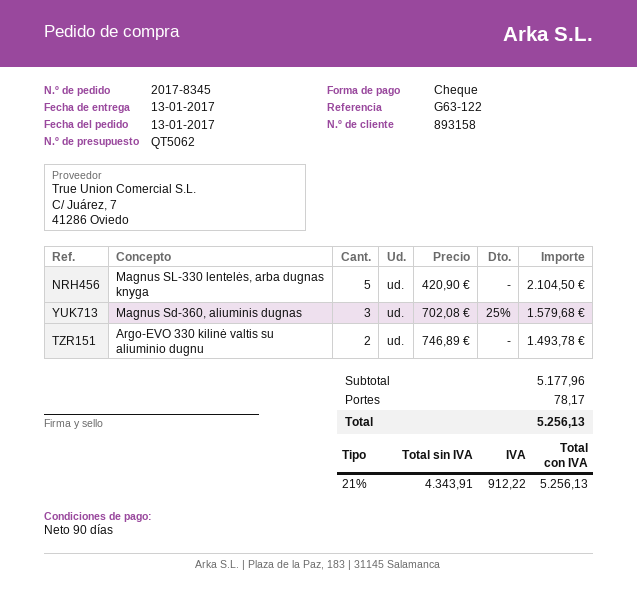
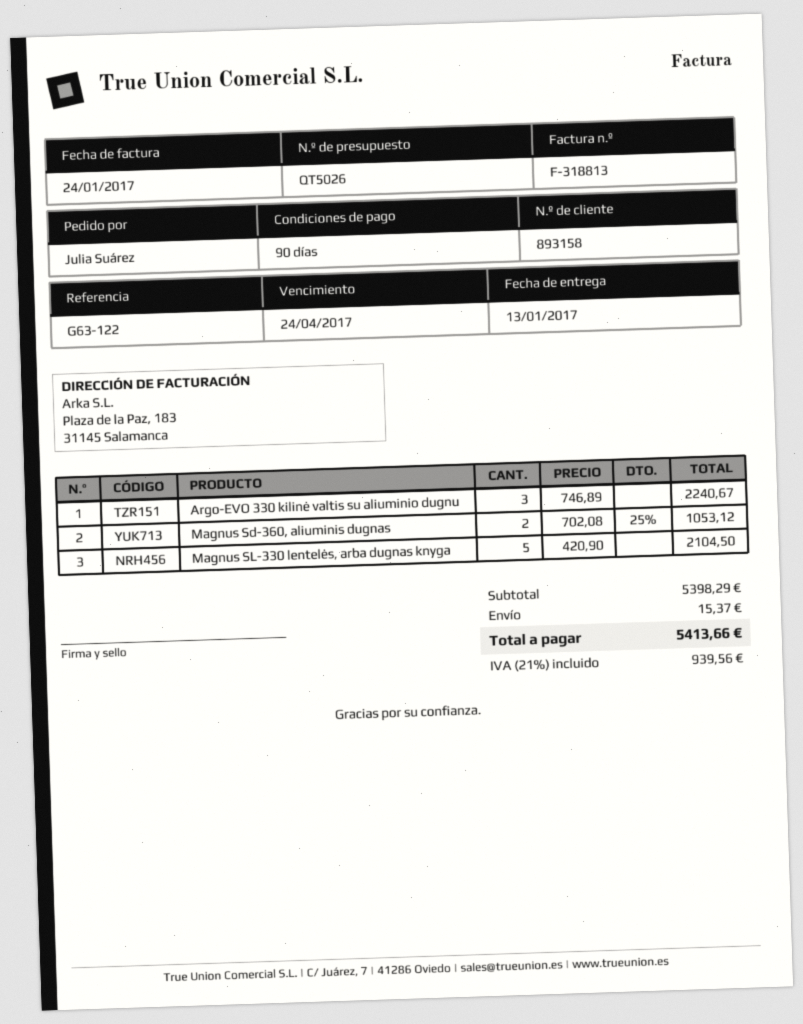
quote number: QT5062 -> QT5026
Magnus Sd-360, aliuminis dugnas: 3 x 702.08 - 25% = 1579.68 -> 2 x 702.08 - 25% = 1053.12
Argo-EVO 330 kilinė valtis su aliuminio dugnu: 2 x 746.89 = 1493.78 -> 3 x 746.89 = 2240.67
subtotal: 5177.96 -> 5398.29
shipping: 78.17 -> 15.37
tax: 21% = 912.22 -> 21% = 939.56
total: 5256.13 -> 5413.66

